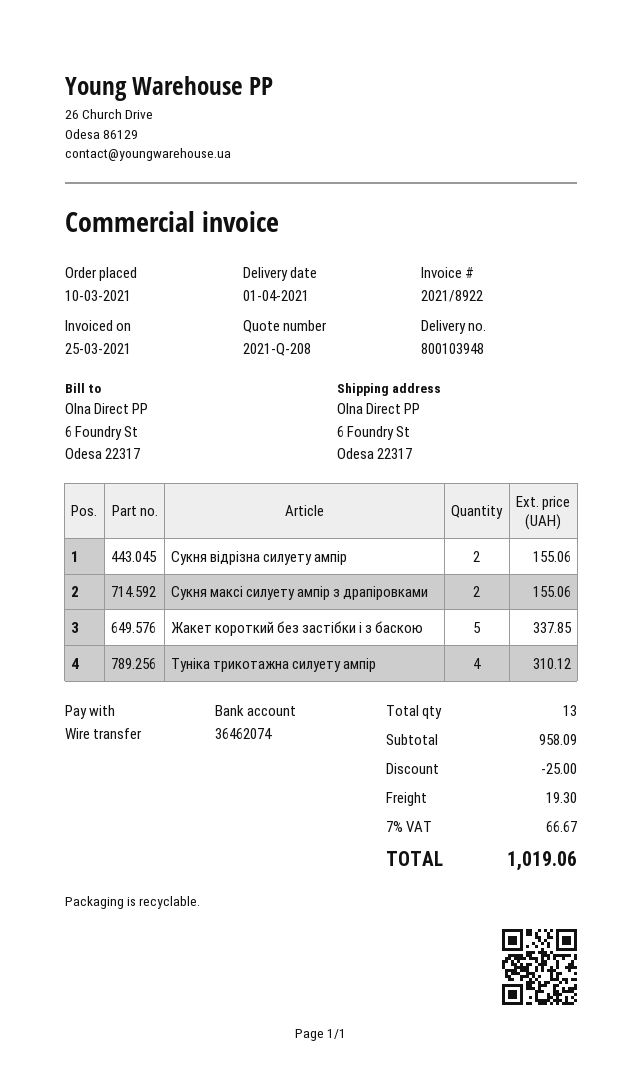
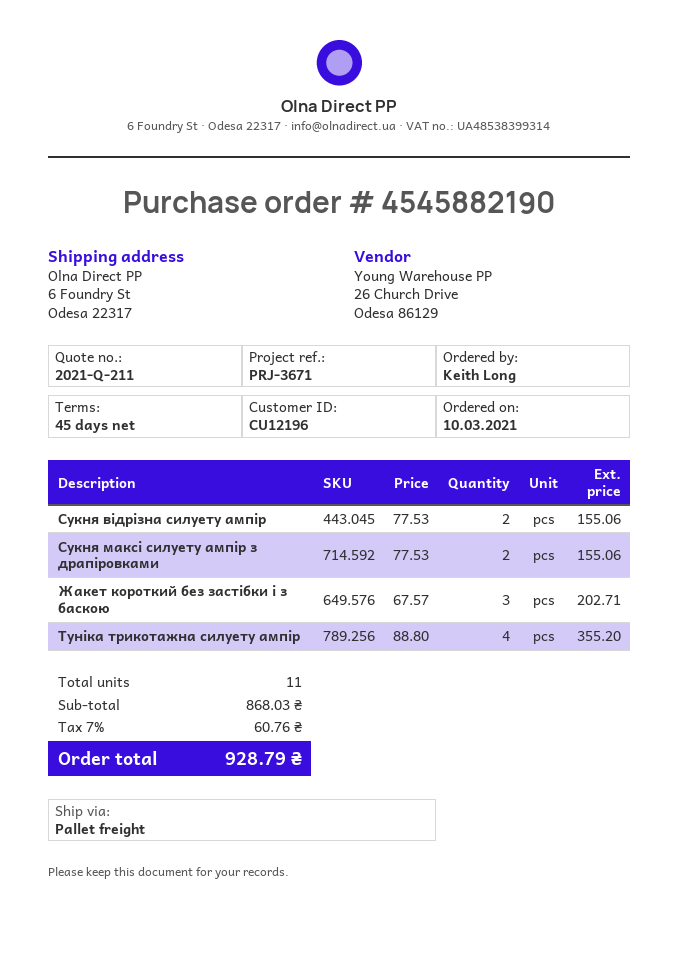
quote number: 2021-Q-208 -> 2021-Q-211
Жакет короткий без застібки і з баскою: 5 for 337.85 -> 3 for 202.71
Туніка трикотажна силуету ампір: 4 for 310.12 -> 4 for 355.20
total quantity: 13 -> 11
subtotal: 958.09 -> 868.03
discount: 25.00 -> none
shipping: 19.30 -> none
tax: 7% = 66.67 -> 7% = 60.76
total: 1019.06 -> 928.79

